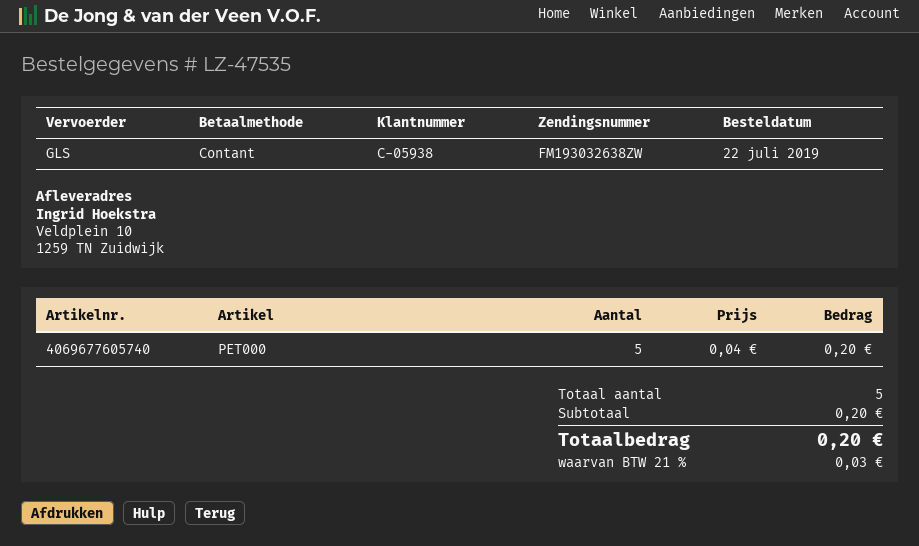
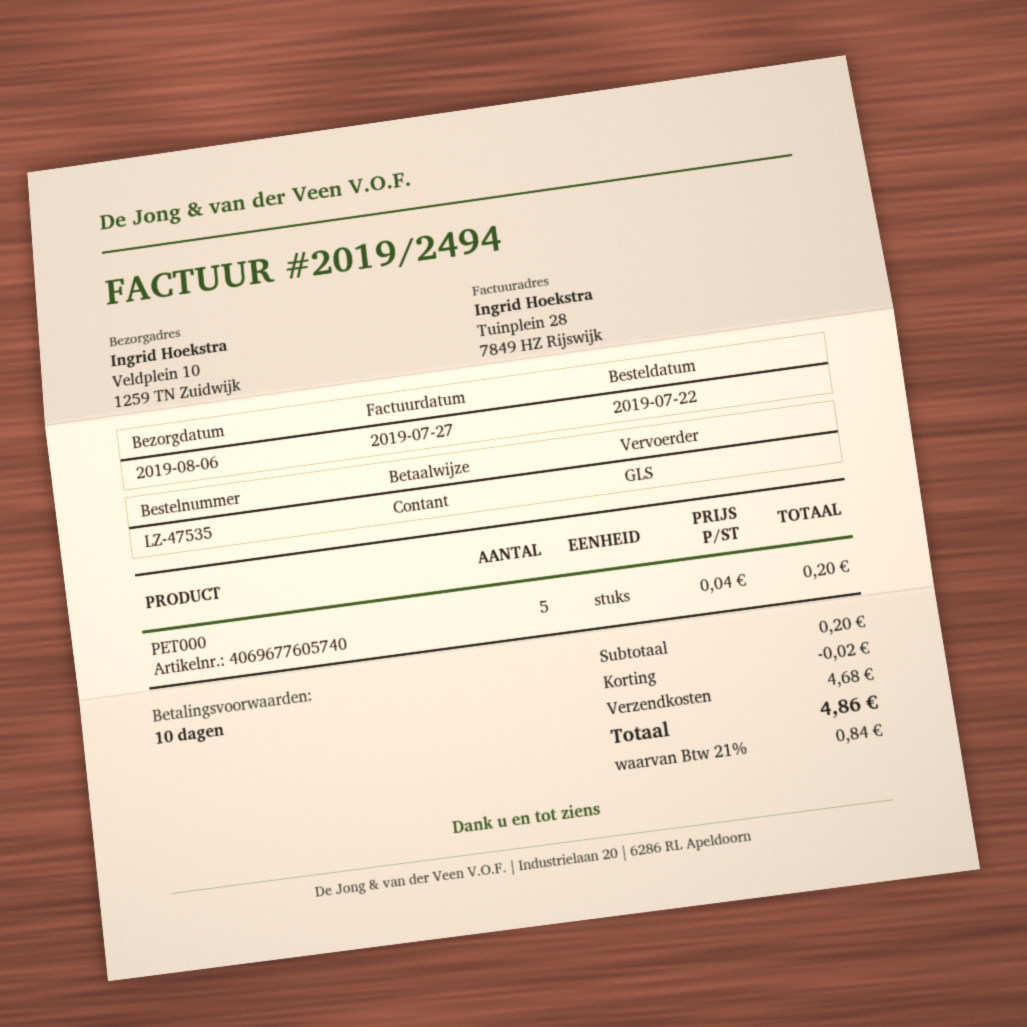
discount: none -> 0.02
shipping: none -> 4.68
tax: 21% = 0.03 -> 21% = 0.84
total: 0.20 -> 4.86

